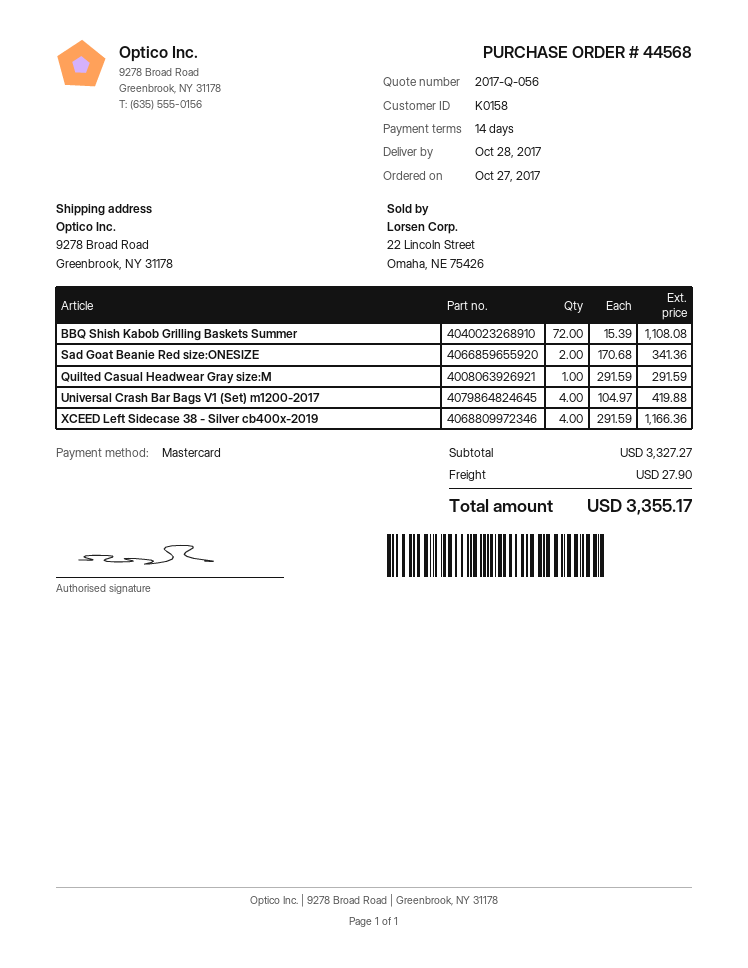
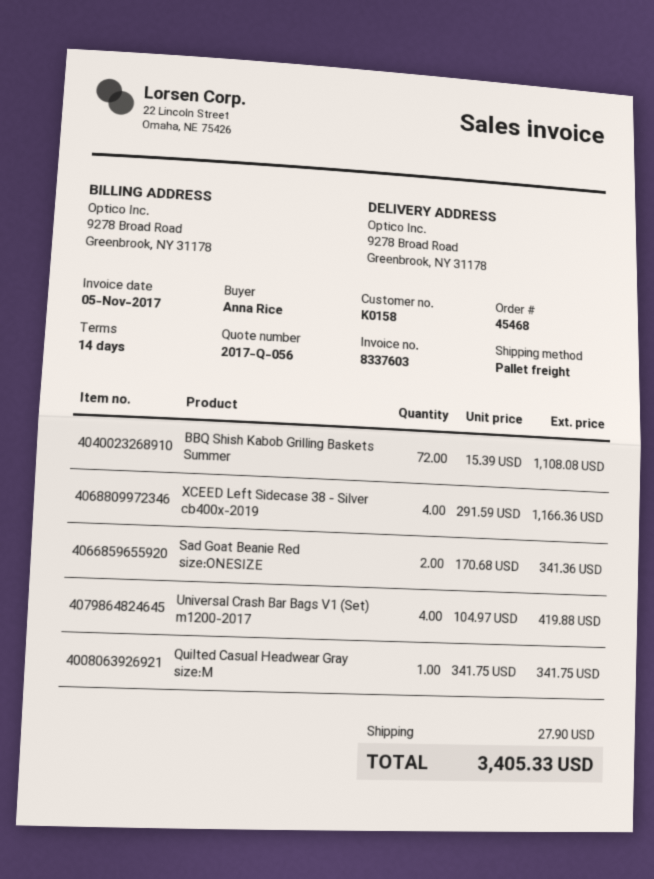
order number: 44568 -> 45468
Quilted Casual Headwear Gray size:M: 1 x 291.59 = 291.59 -> 1 x 341.75 = 341.75
total: 3355.17 -> 3405.33

